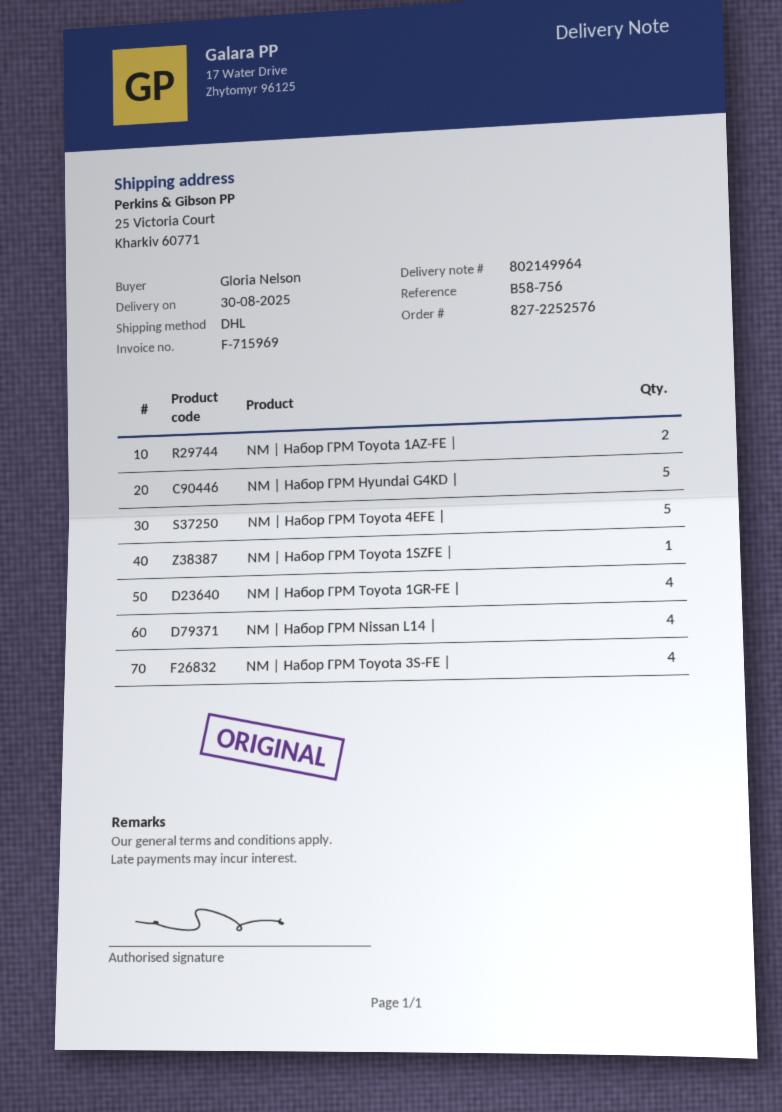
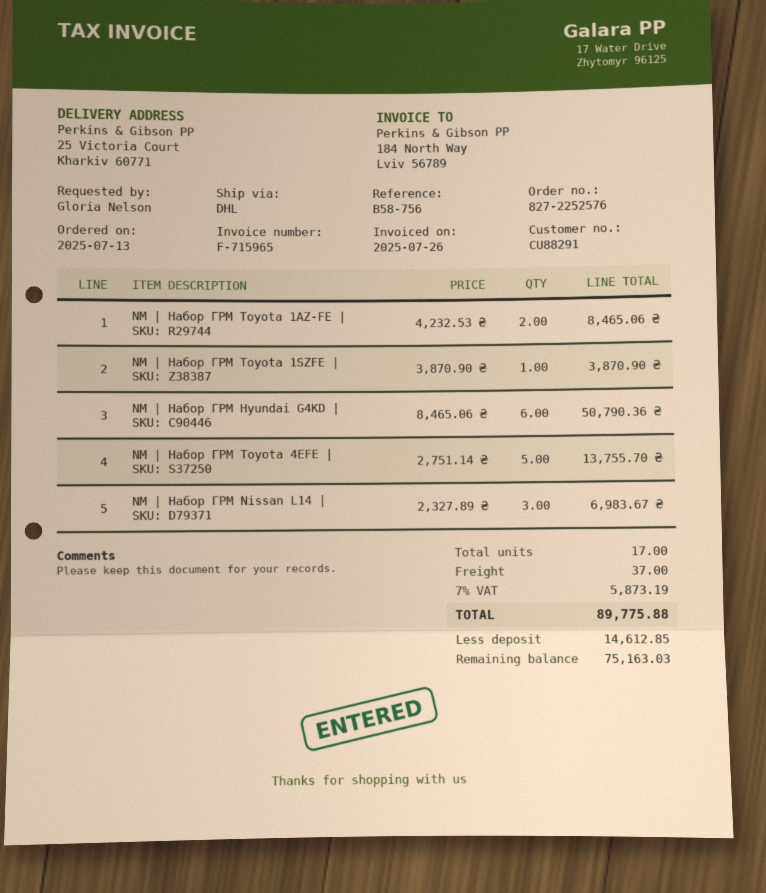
invoice number: F-715969 -> F-715965
NM | Набор ГРМ Hyundai G4KD |: 5 -> 6
NM | Набор ГРМ Toyota 1GR-FE |: 4 -> none
NM | Набор ГРМ Nissan L14 |: 4 -> 3
NM | Набор ГРМ Toyota 3S-FE |: 4 -> none

